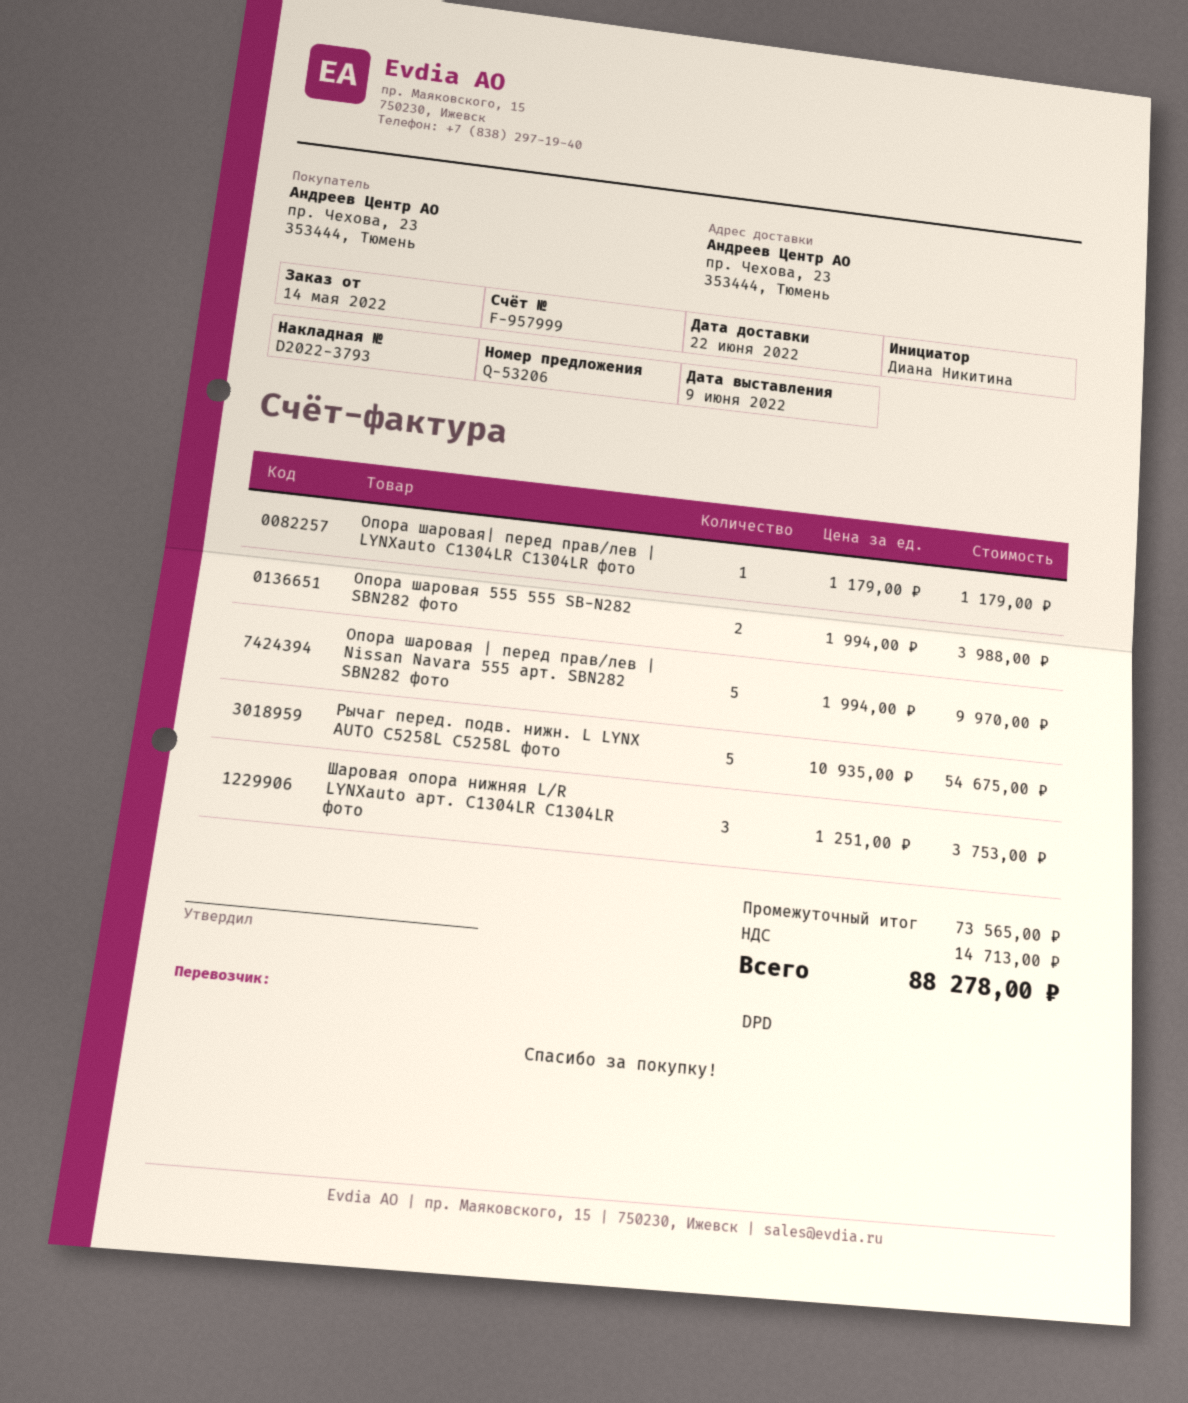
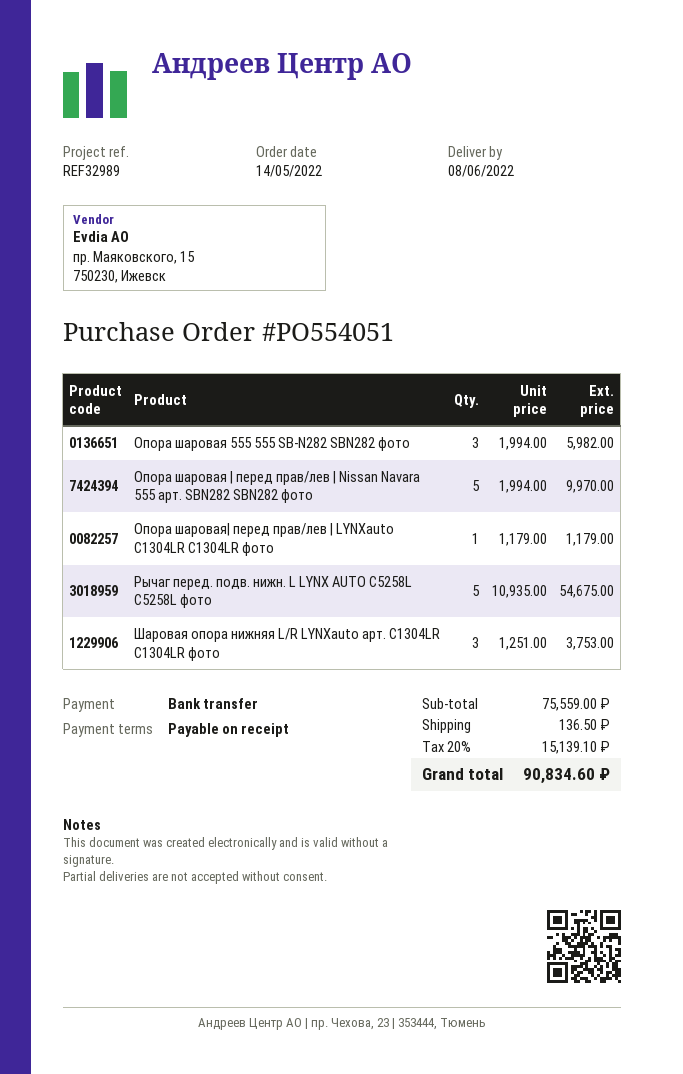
delivery date: 2022-06-22 -> 2022-06-08
Опора шаровая 555 555 SB-N282 SBN282 фото: 2 x 1994.00 = 3988.00 -> 3 x 1994.00 = 5982.00
subtotal: 73565.00 -> 75559.00
shipping: none -> 136.50
tax: 14713.00 -> 15139.10
total: 88278.00 -> 90834.60

